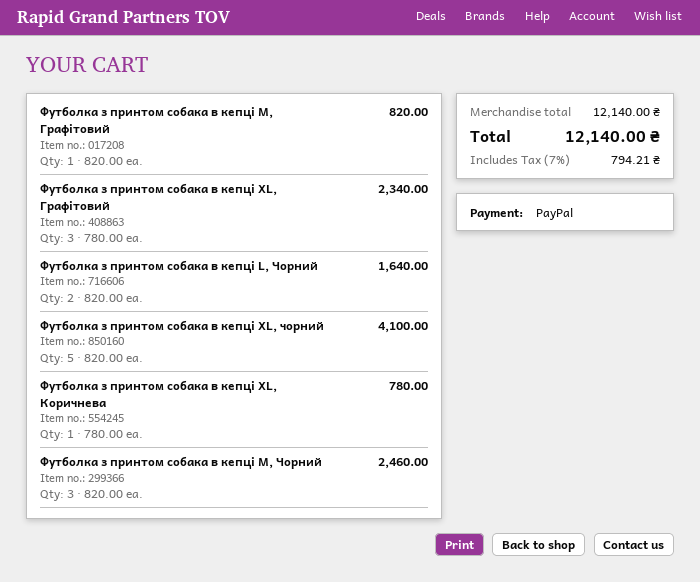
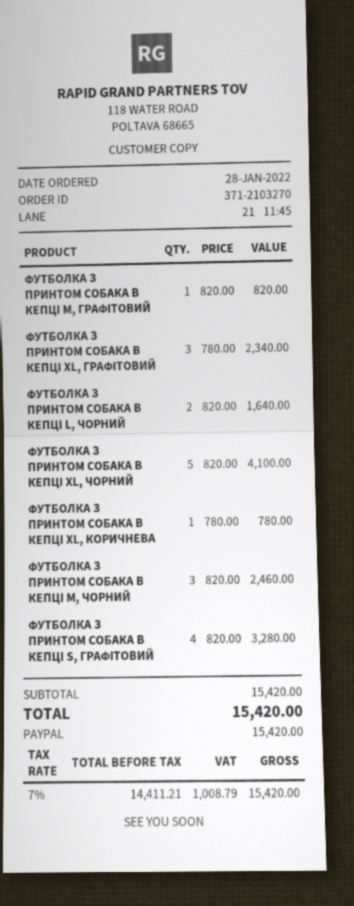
ФУТБОЛКА З ПРИНТОМ СОБАКА В КЕПЦІ S, ГРАФІТОВИЙ: none -> 4 x 820.00 = 3280.00
subtotal: 12140.00 -> 15420.00
tax: 7% = 794.21 -> 7% = 1008.79
total: 12140.00 -> 15420.00

